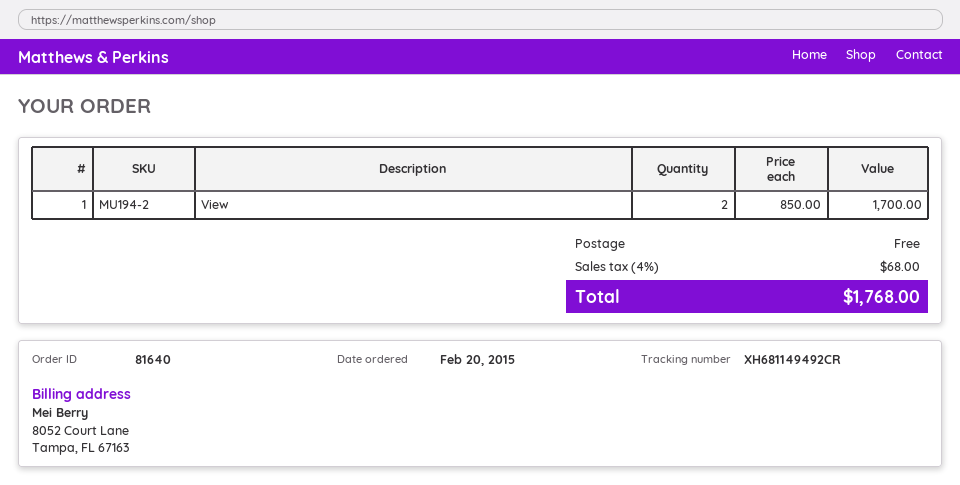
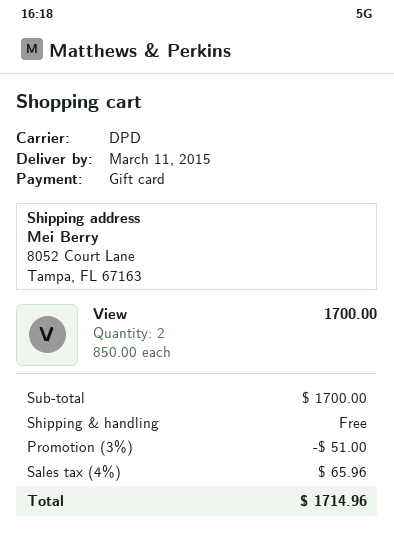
discount: none -> 3% = 51.00
tax: 4% = 68.00 -> 4% = 65.96
total: 1768.00 -> 1714.96

